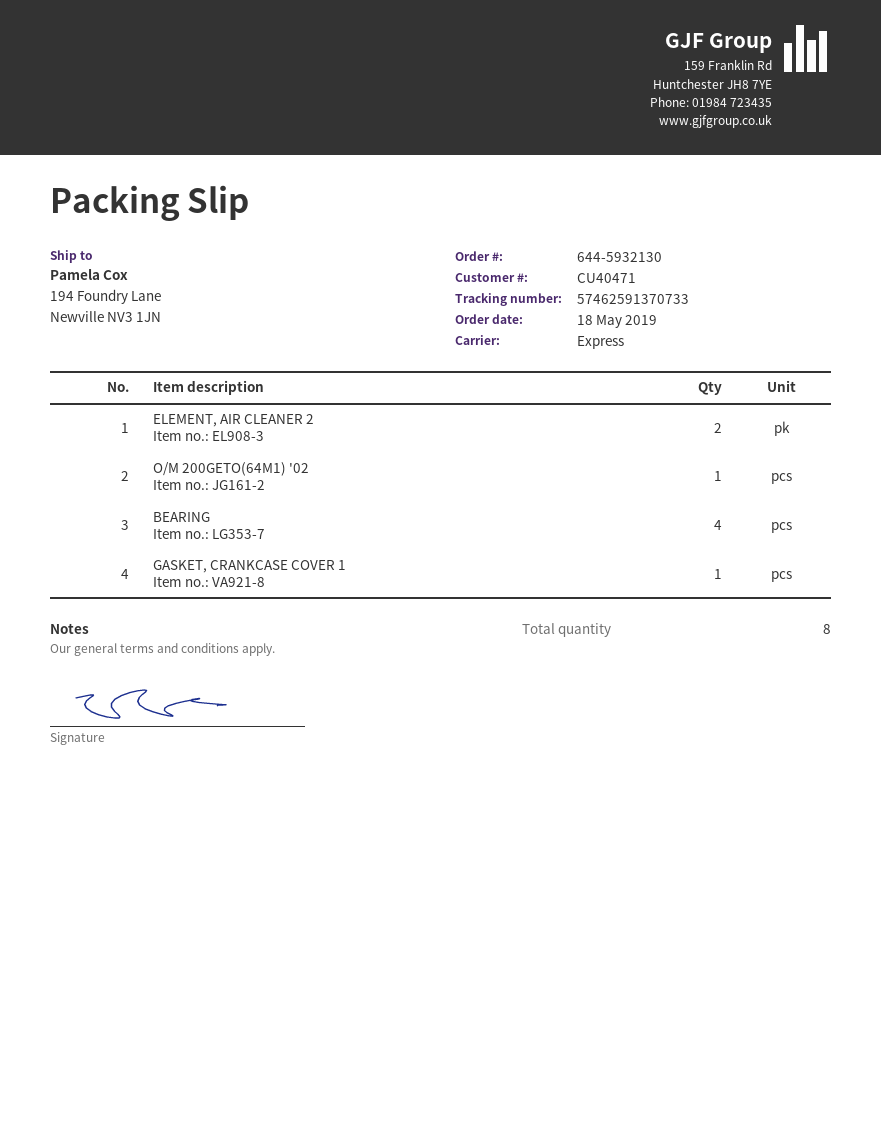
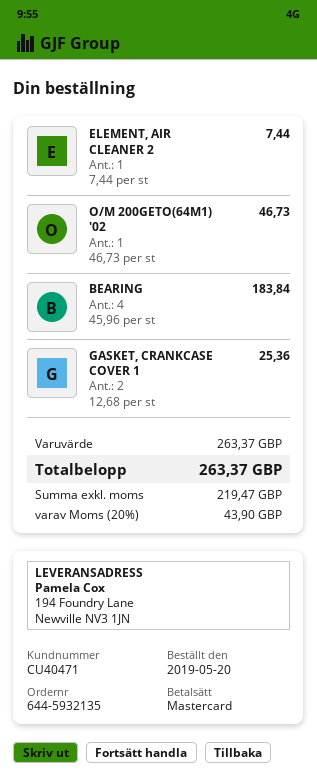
order number: 644-5932130 -> 644-5932135
order date: 2019-05-18 -> 2019-05-20
ELEMENT, AIR CLEANER 2: 2 -> 1
GASKET, CRANKCASE COVER 1: 1 -> 2

